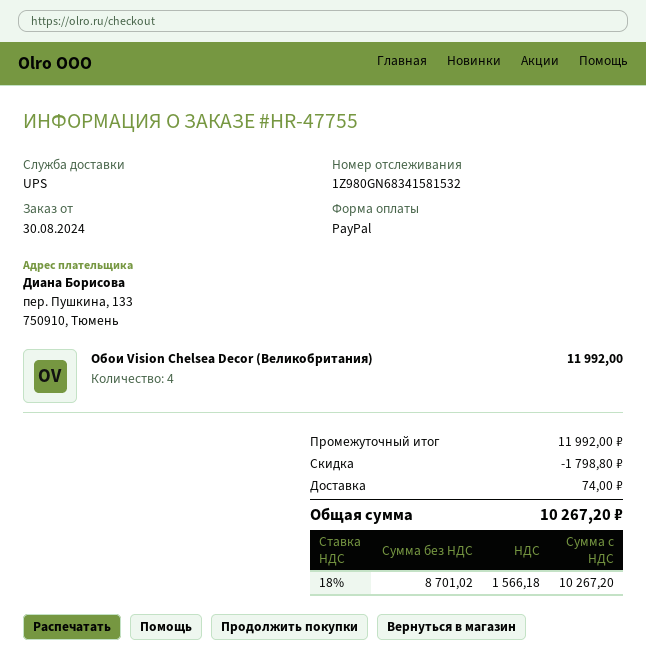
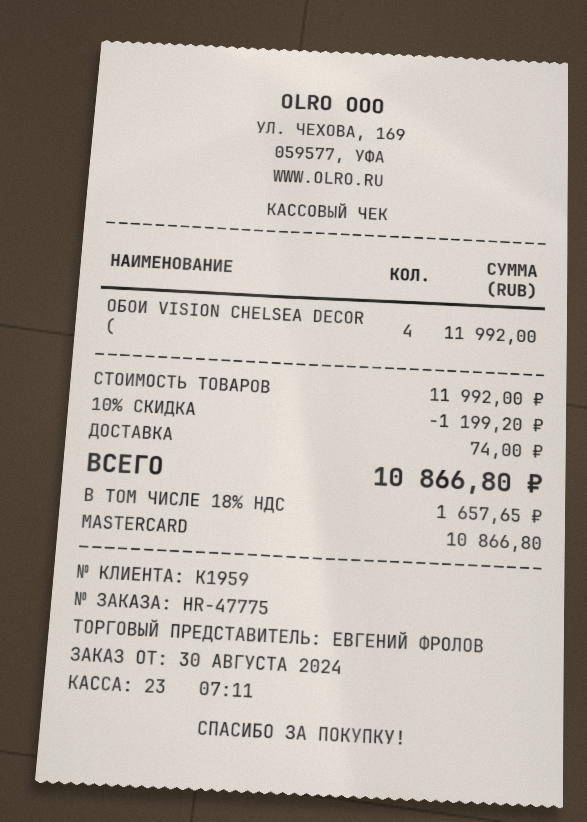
order number: HR-47755 -> HR-47775
payment method: PayPal -> Mastercard
discount: 1798.80 -> 1199.20
tax: 18% = 1566.18 -> 18% = 1657.65
total: 10267.20 -> 10866.80

